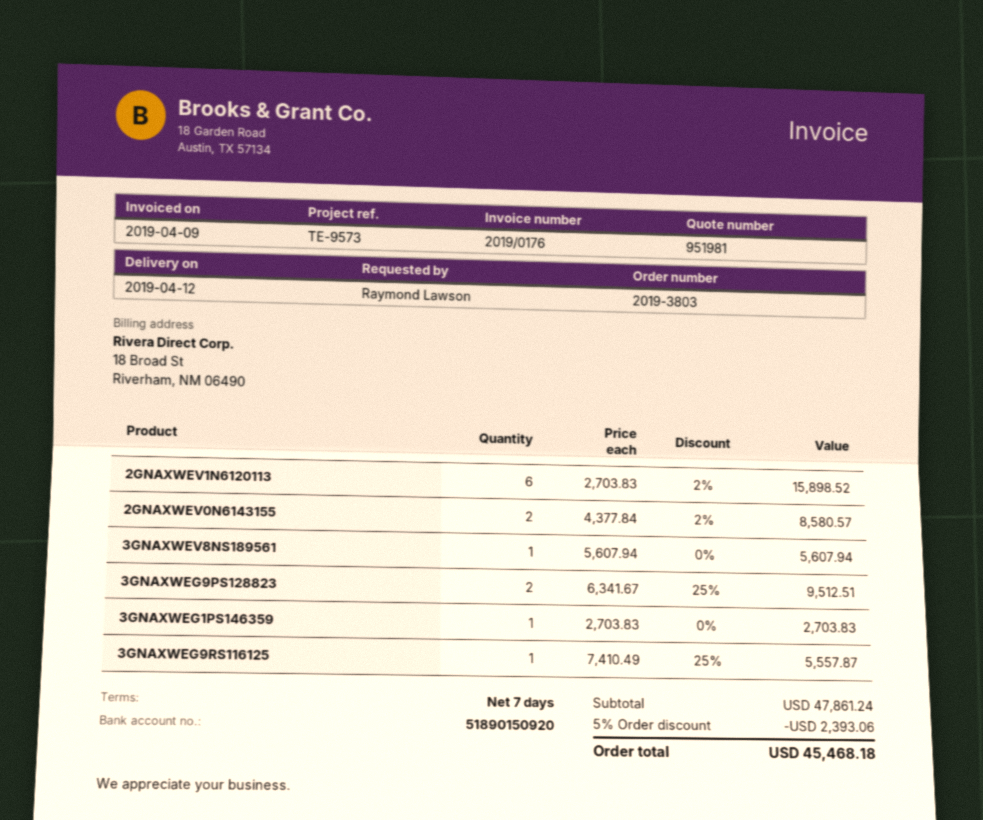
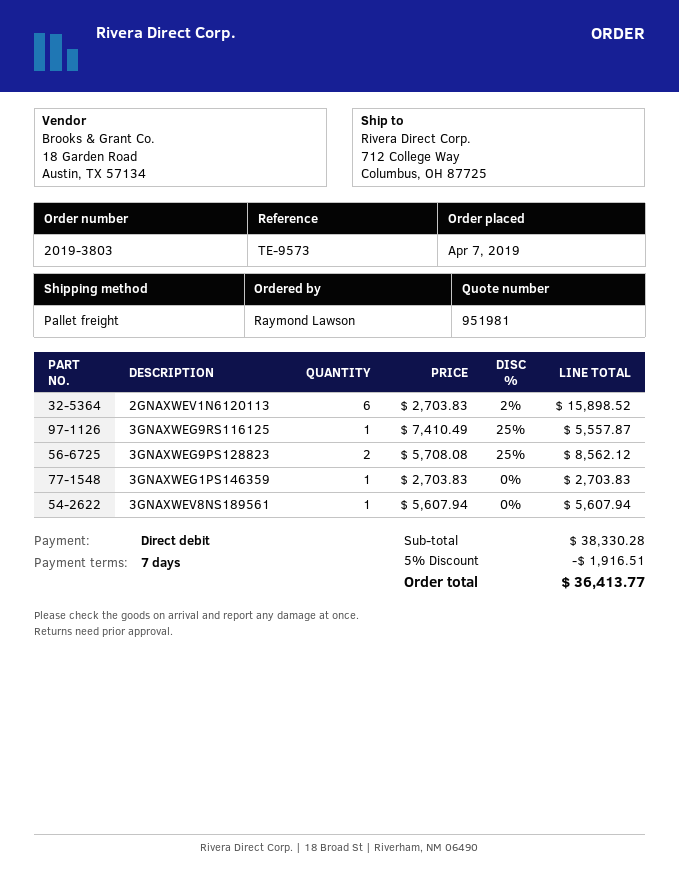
2GNAXWEV0N6143155: 2 x 4377.84 - 2% = 8580.57 -> none
3GNAXWEG9PS128823: 2 x 6341.67 - 25% = 9512.51 -> 2 x 5708.08 - 25% = 8562.12
subtotal: 47861.24 -> 38330.28
discount: 5% = 2393.06 -> 5% = 1916.51
total: 45468.18 -> 36413.77

